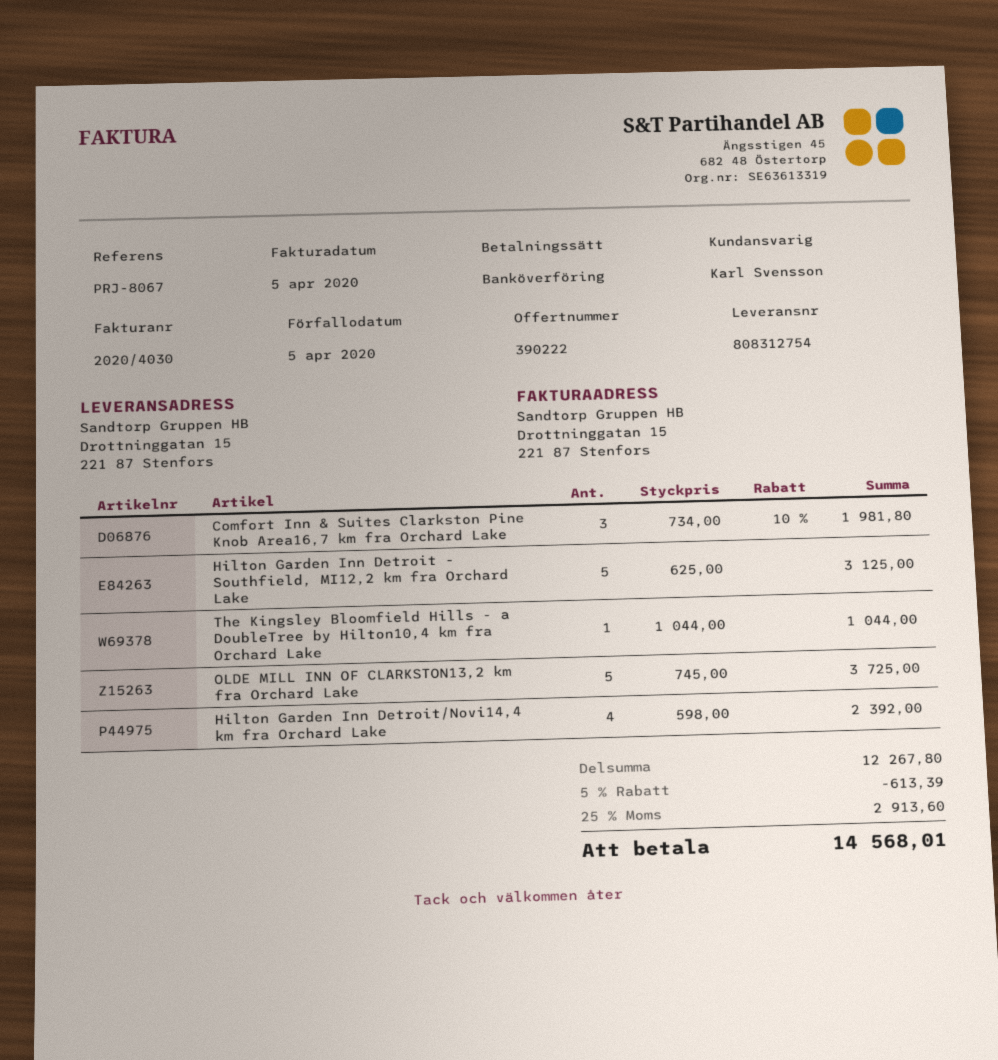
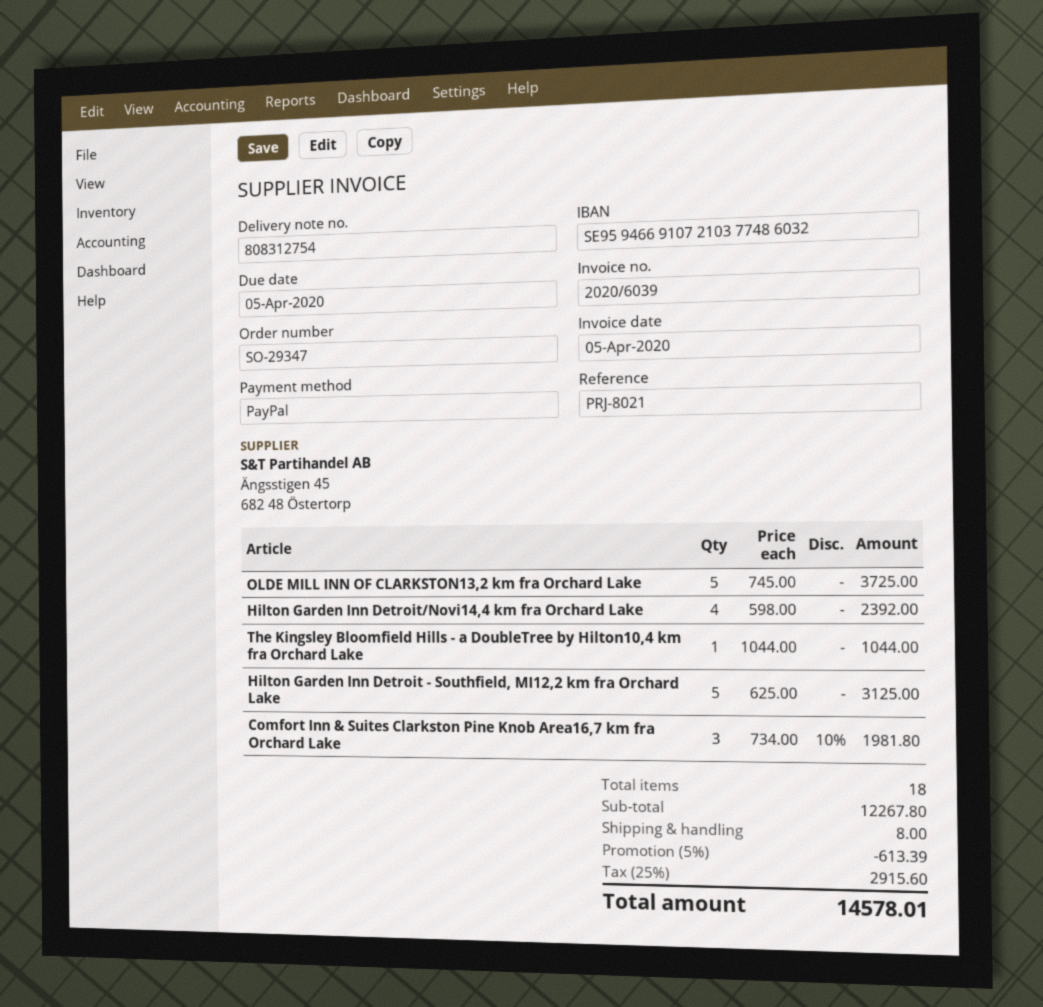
invoice number: 2020/4030 -> 2020/6039
reference: PRJ-8067 -> PRJ-8021
payment method: bank transfer -> PayPal
shipping: none -> 8.00
tax: 25% = 2913.60 -> 25% = 2915.60
total: 14568.01 -> 14578.01

